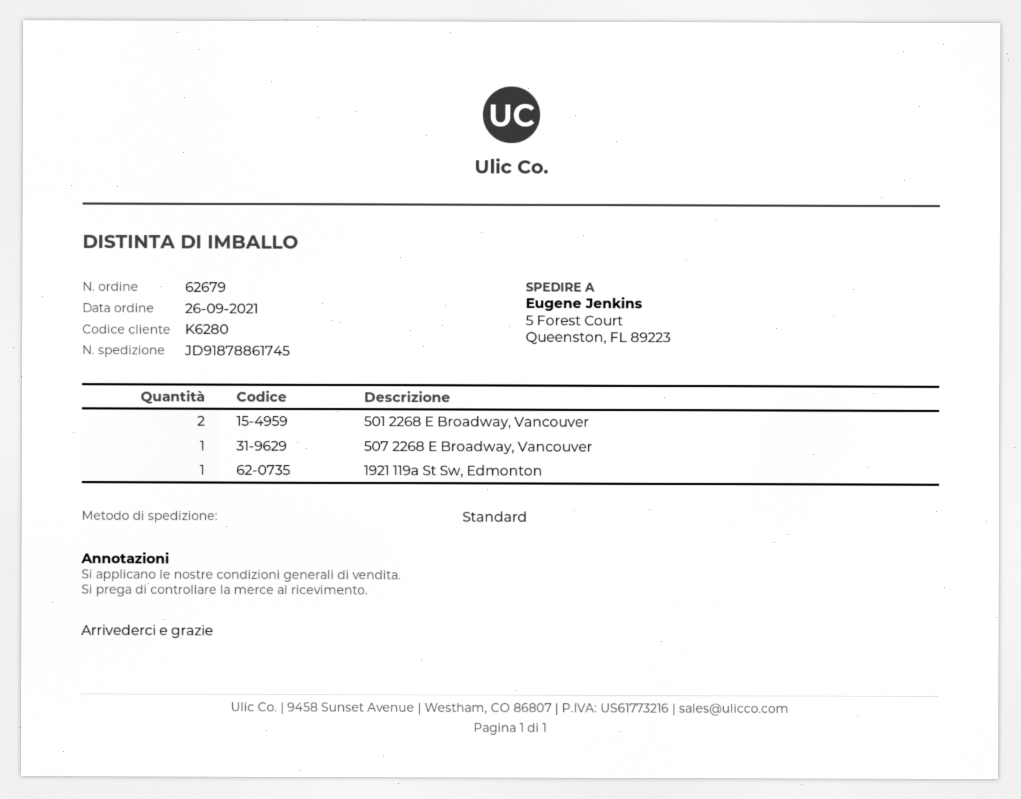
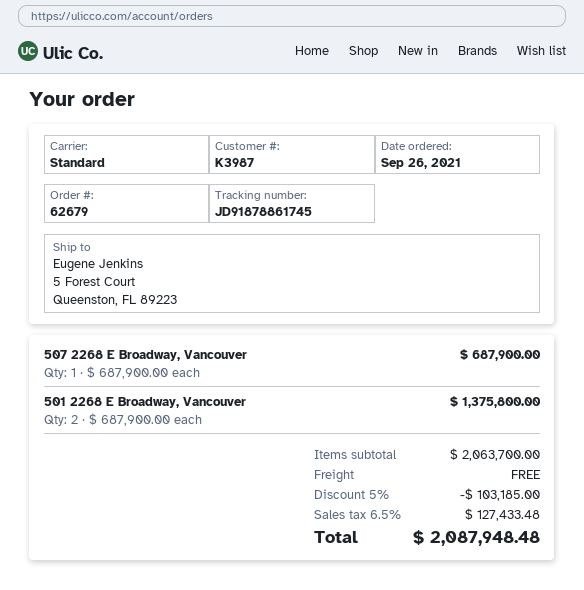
customer number: K6280 -> K3987
1921 119a St Sw, Edmonton: 1 -> none

